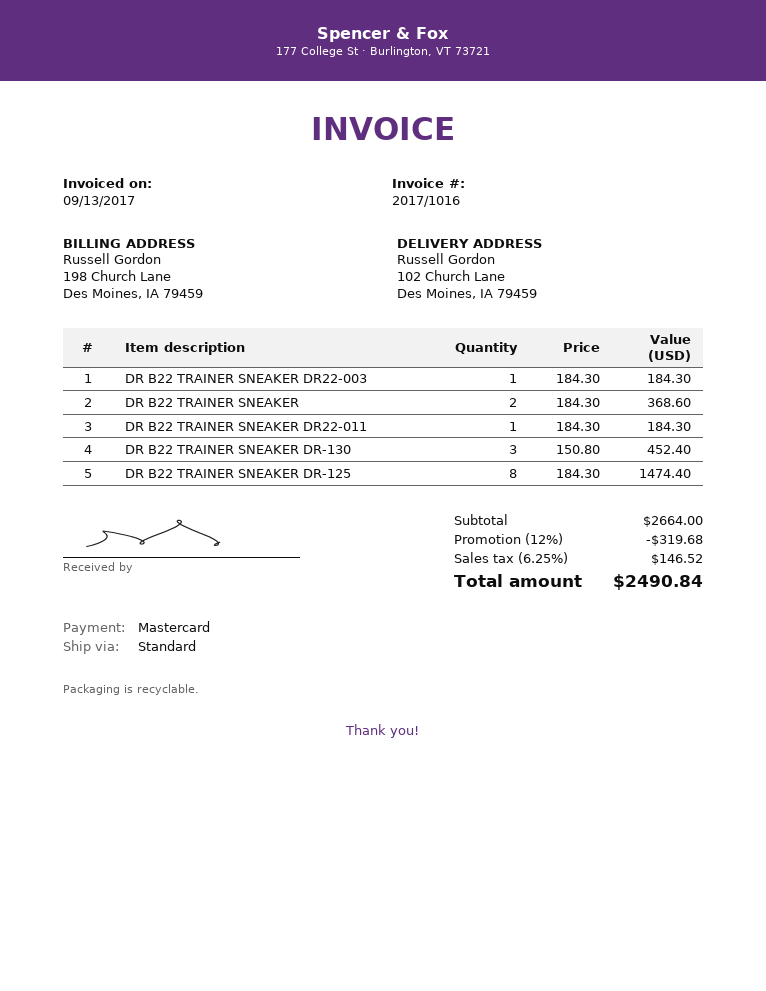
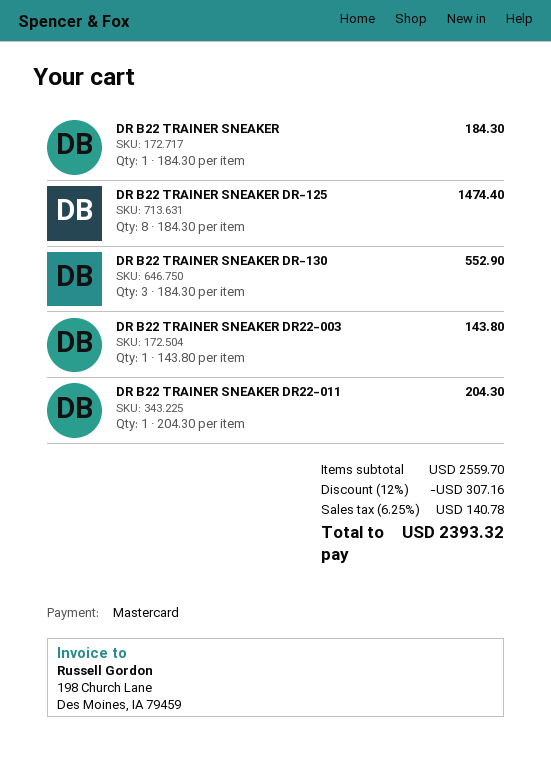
DR B22 TRAINER SNEAKER DR22-003: 1 x 184.30 = 184.30 -> 1 x 143.80 = 143.80
DR B22 TRAINER SNEAKER: 2 x 184.30 = 368.60 -> 1 x 184.30 = 184.30
DR B22 TRAINER SNEAKER DR22-011: 1 x 184.30 = 184.30 -> 1 x 204.30 = 204.30
DR B22 TRAINER SNEAKER DR-130: 3 x 150.80 = 452.40 -> 3 x 184.30 = 552.90
subtotal: 2664.00 -> 2559.70
discount: 12% = 319.68 -> 12% = 307.16
tax: 6.25% = 146.52 -> 6.25% = 140.78
total: 2490.84 -> 2393.32

